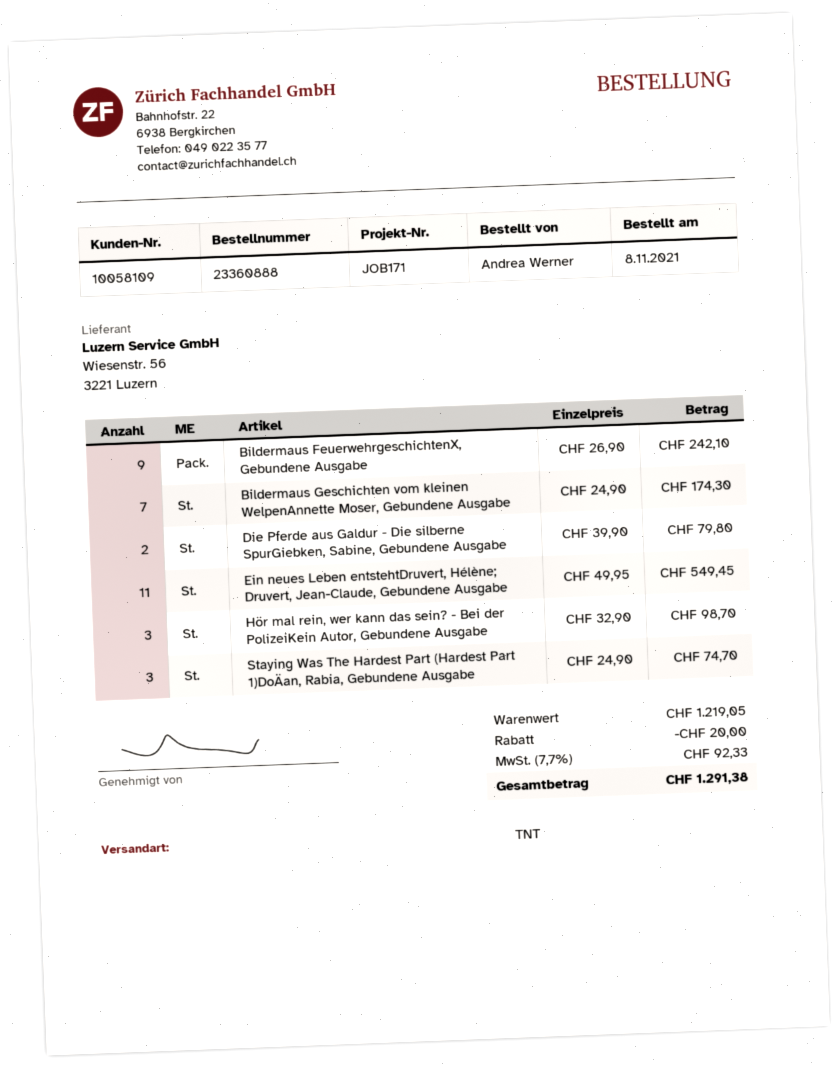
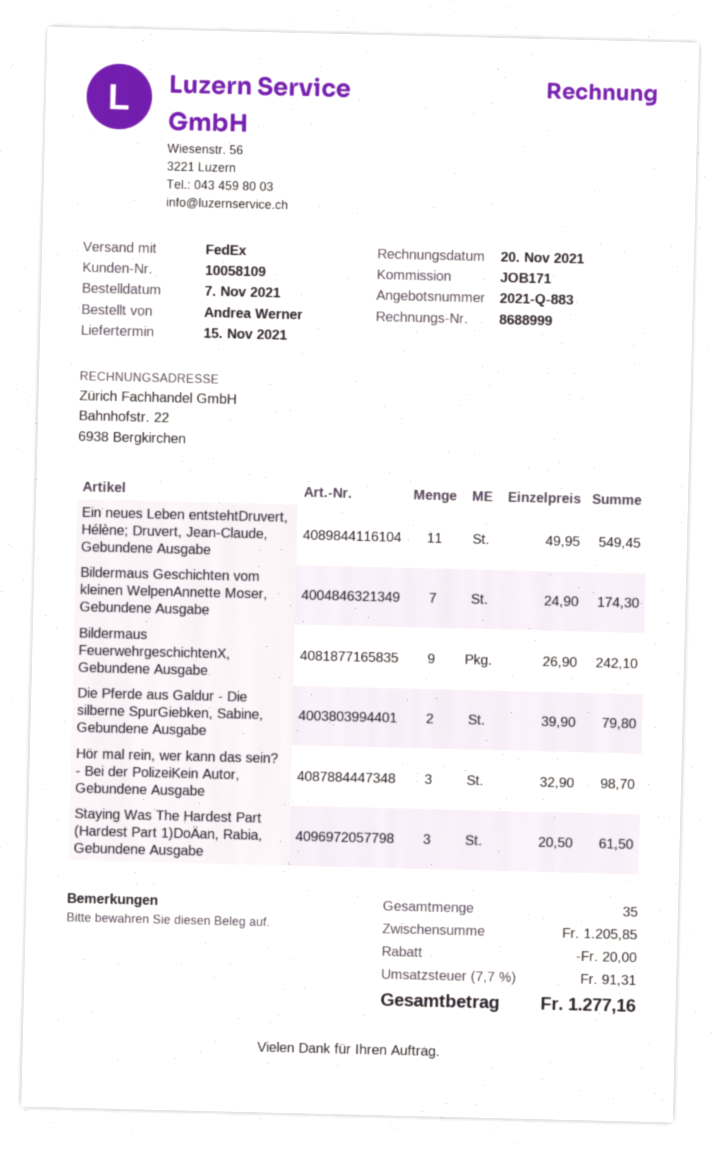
order date: 2021-11-08 -> 2021-11-07
shipping method: TNT -> FedEx
Staying Was The Hardest Part (Hardest Part 1)DoÄan, Rabia, Gebundene Ausgabe: 3 x 24.90 = 74.70 -> 3 x 20.50 = 61.50
subtotal: 1219.05 -> 1205.85
tax: 7.7% = 92.33 -> 7.7% = 91.31
total: 1291.38 -> 1277.16

